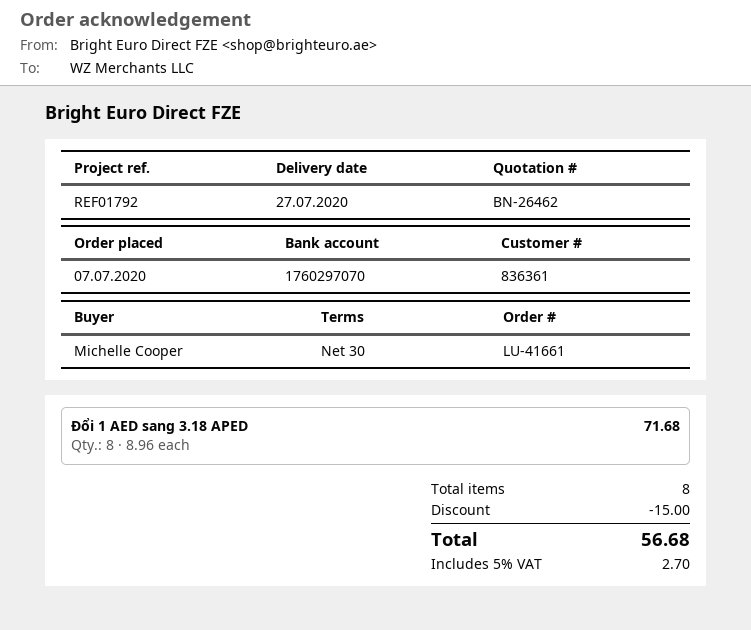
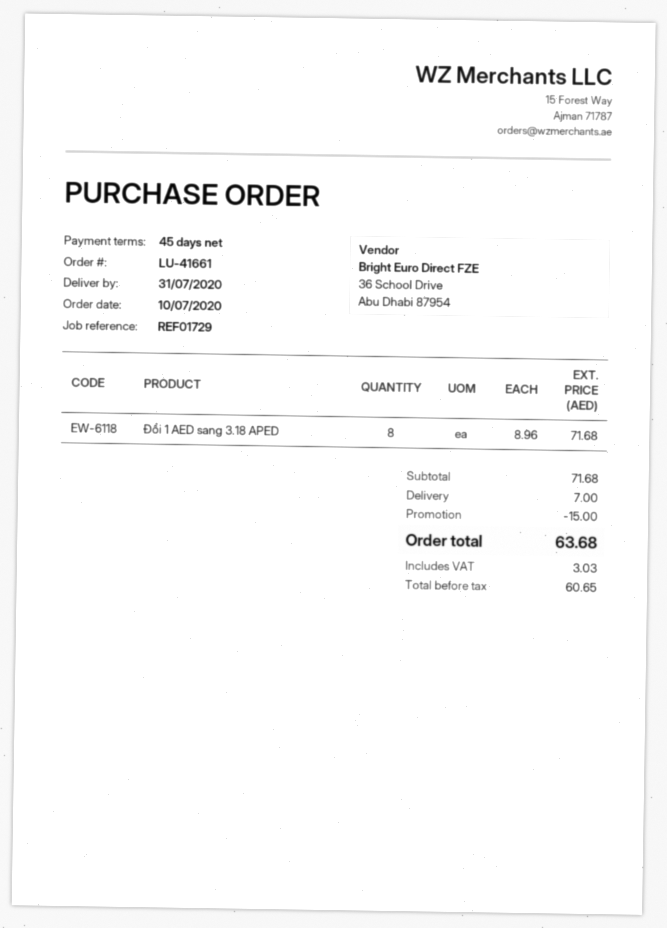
order date: 2020-07-07 -> 2020-07-10
delivery date: 2020-07-27 -> 2020-07-31
payment terms: 30 days -> 45 days
reference: REF01792 -> REF01729
shipping: none -> 7.00
tax: 2.70 -> 3.03
total: 56.68 -> 63.68

